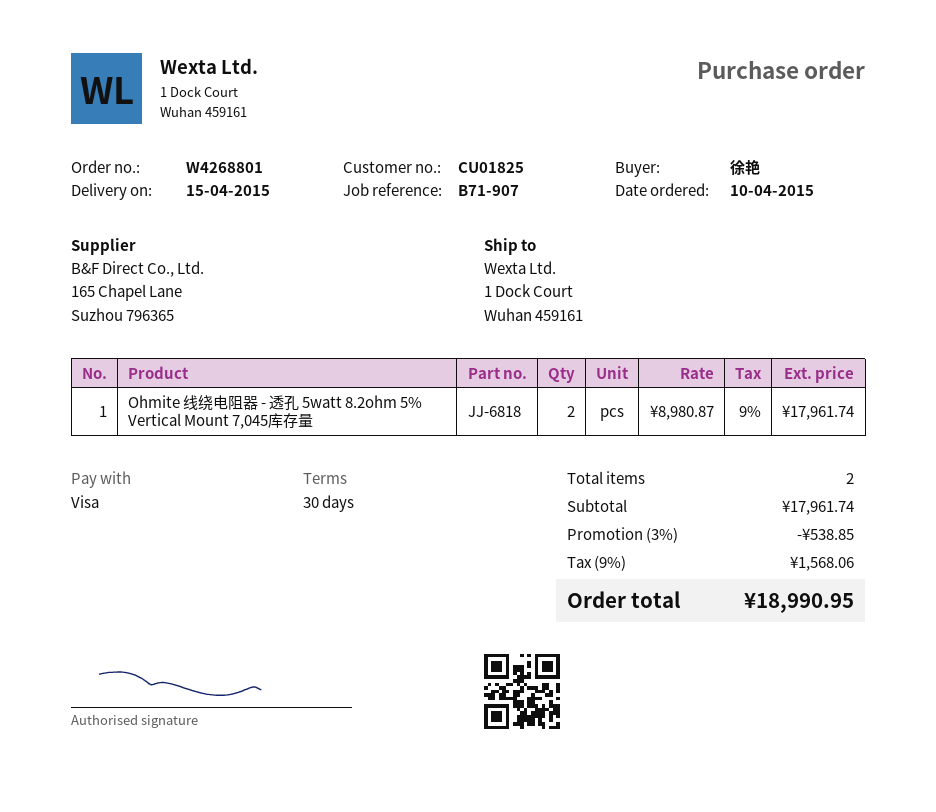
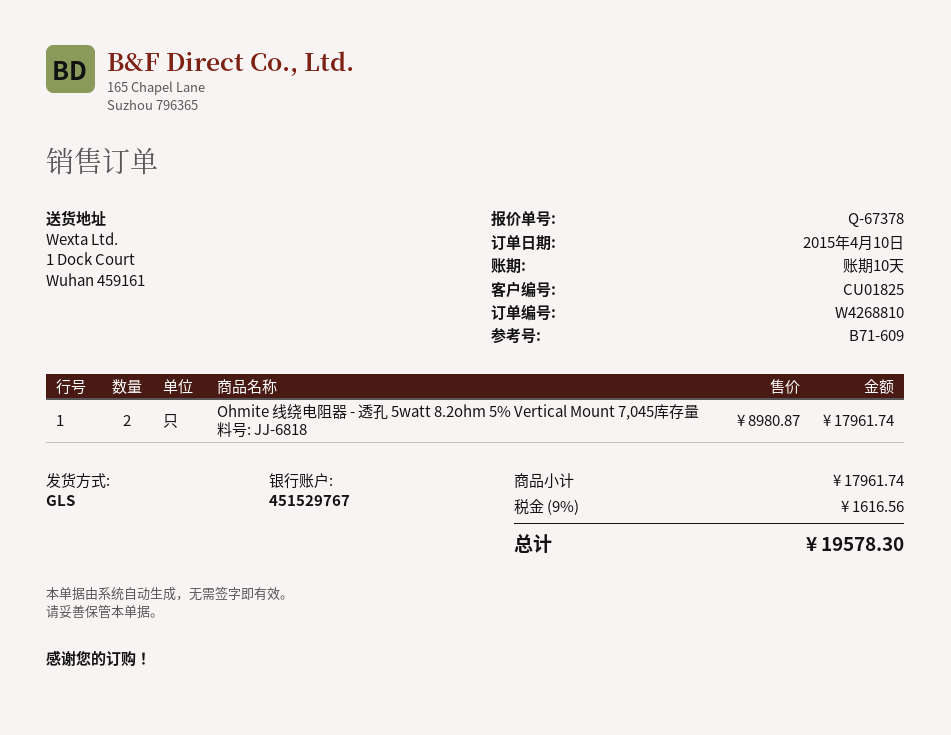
order number: W4268801 -> W4268810
payment terms: 30 days -> 10 days
reference: B71-907 -> B71-609
discount: 3% = 538.85 -> none
tax: 9% = 1568.06 -> 9% = 1616.56
total: 18990.95 -> 19578.30

